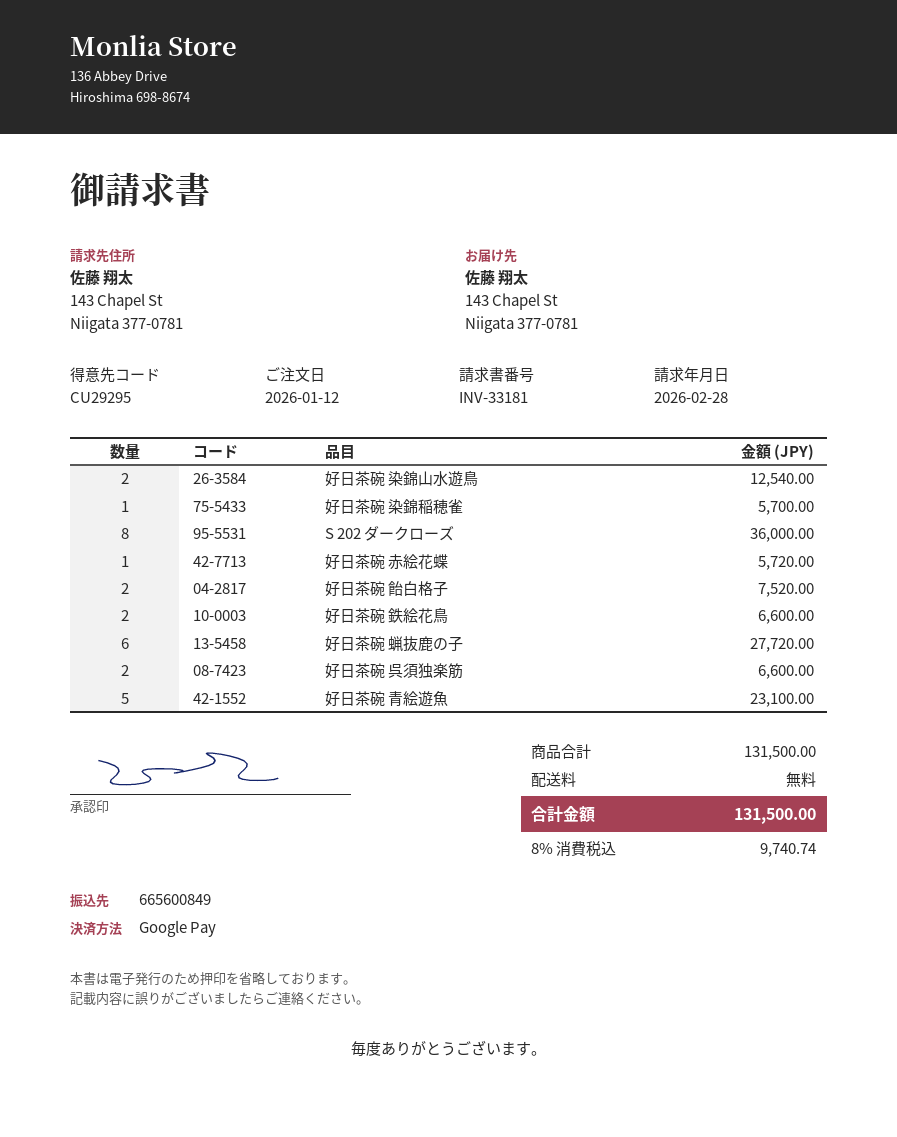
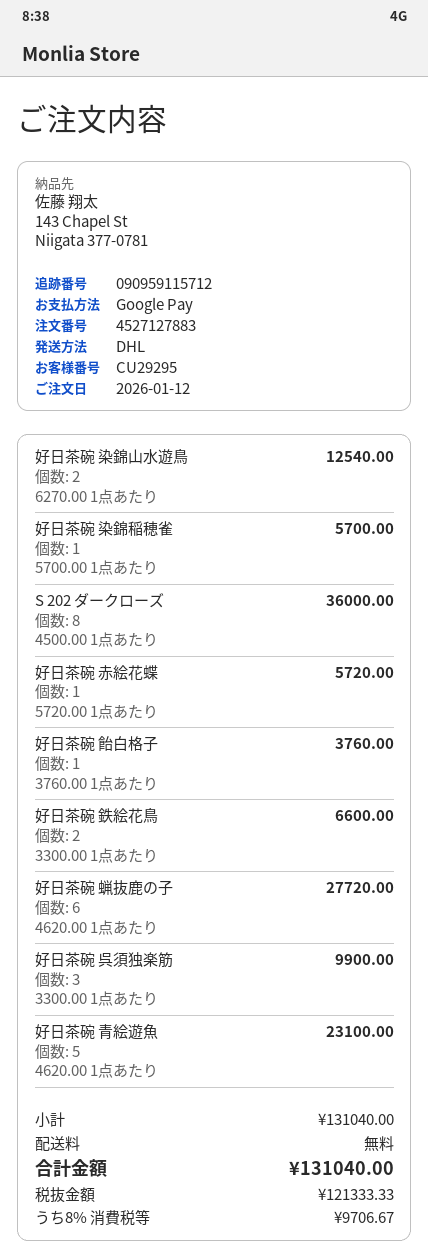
好日茶碗 飴白格子: 2 for 7520.00 -> 1 for 3760.00
好日茶碗 呉須独楽筋: 2 for 6600.00 -> 3 for 9900.00
subtotal: 131500.00 -> 131040.00
tax: 8% = 9740.74 -> 8% = 9706.67
total: 131500.00 -> 131040.00

